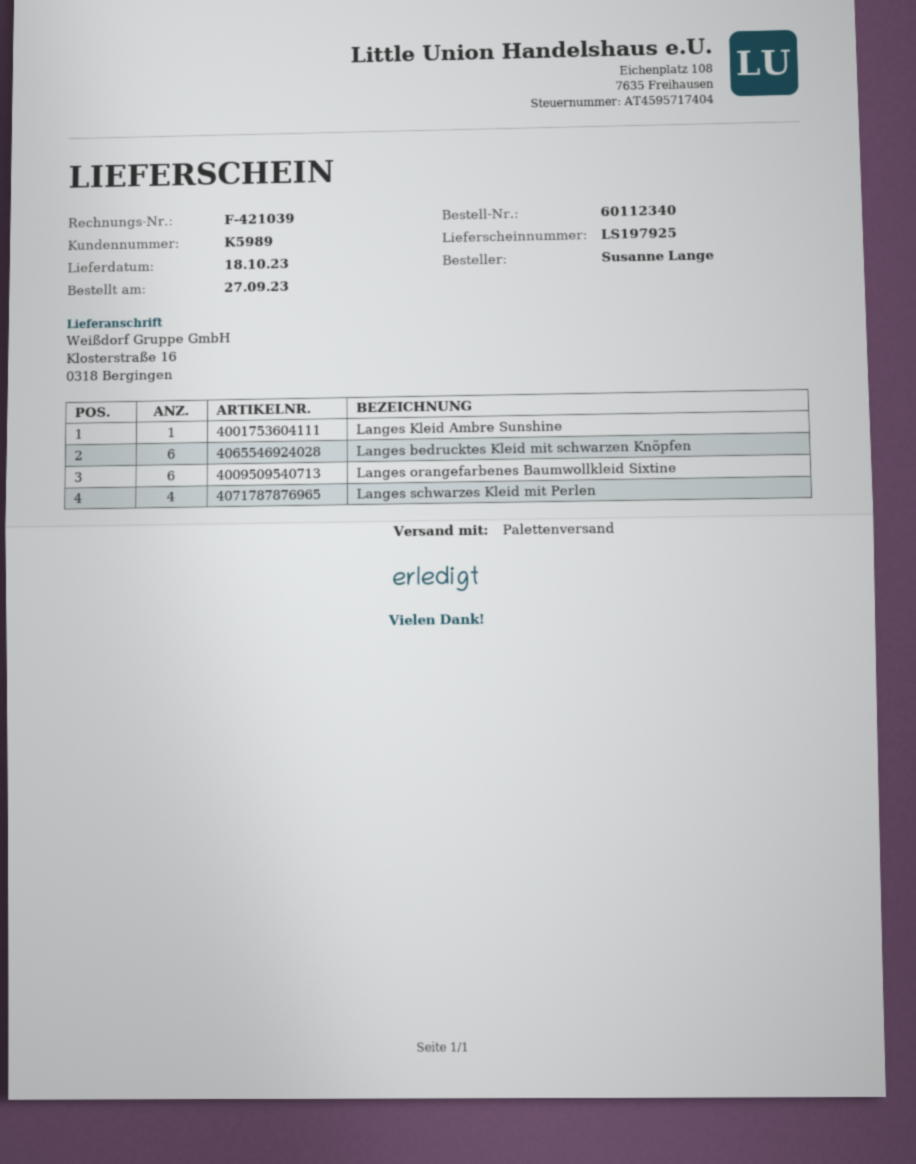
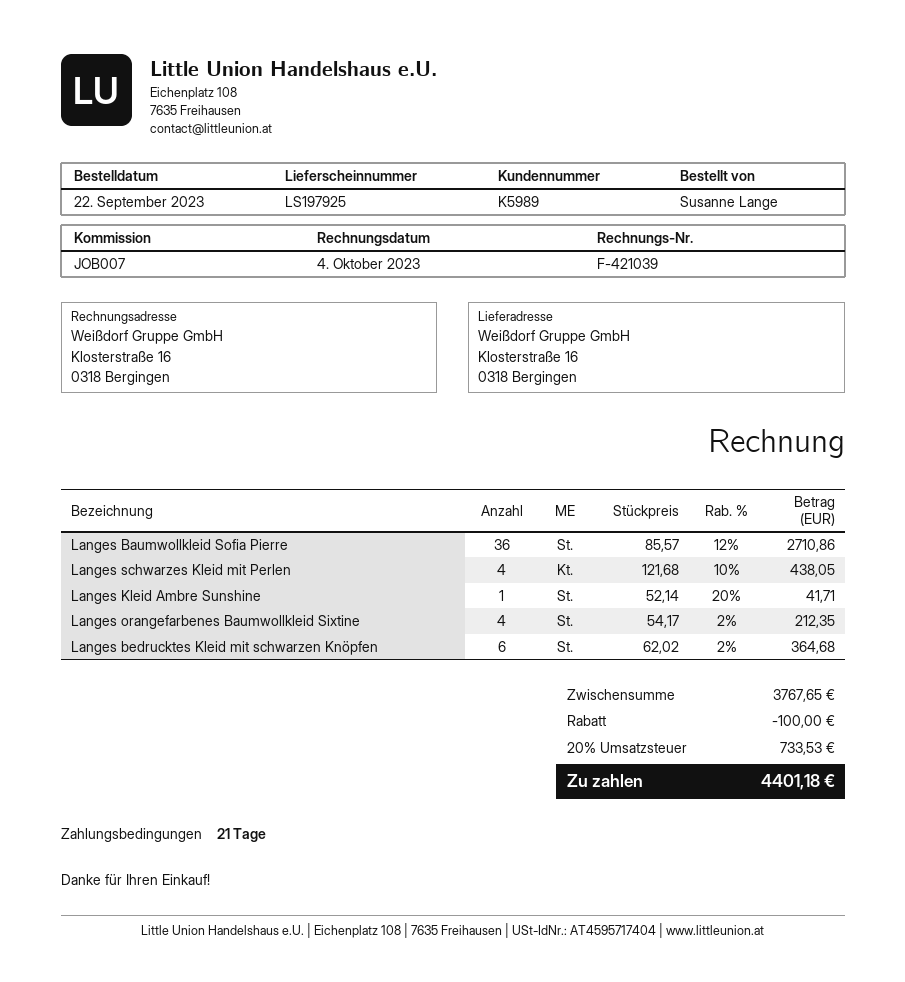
order date: 2023-09-27 -> 2023-09-22
Langes orangefarbenes Baumwollkleid Sixtine: 6 -> 4
Langes Baumwollkleid Sofia Pierre: none -> 36

